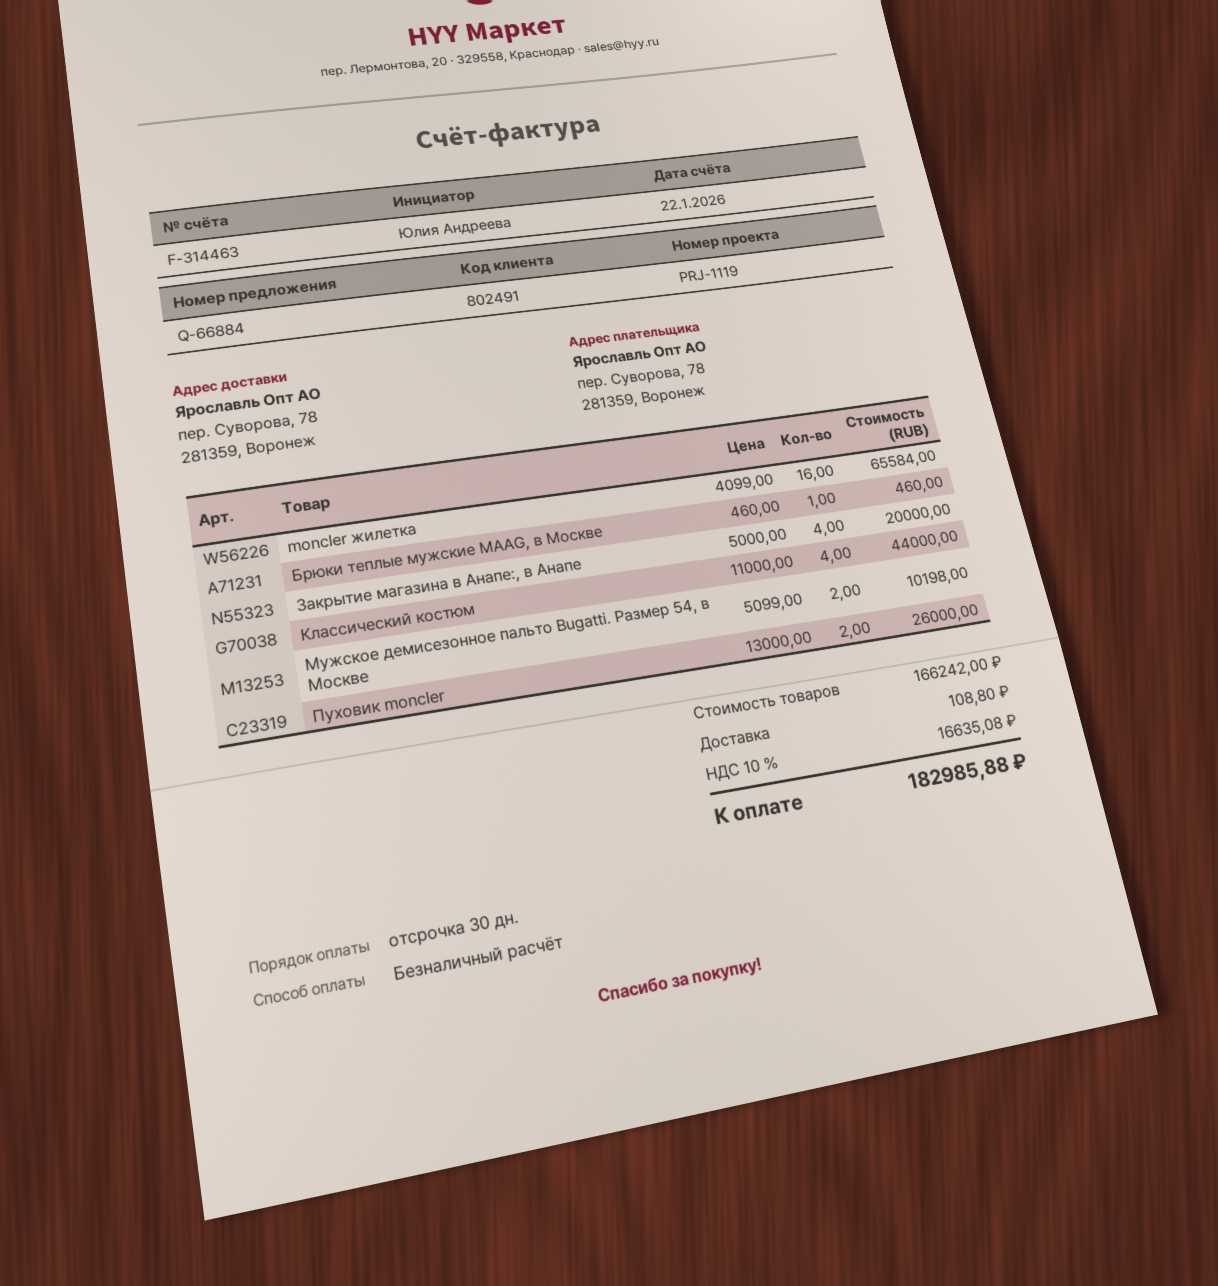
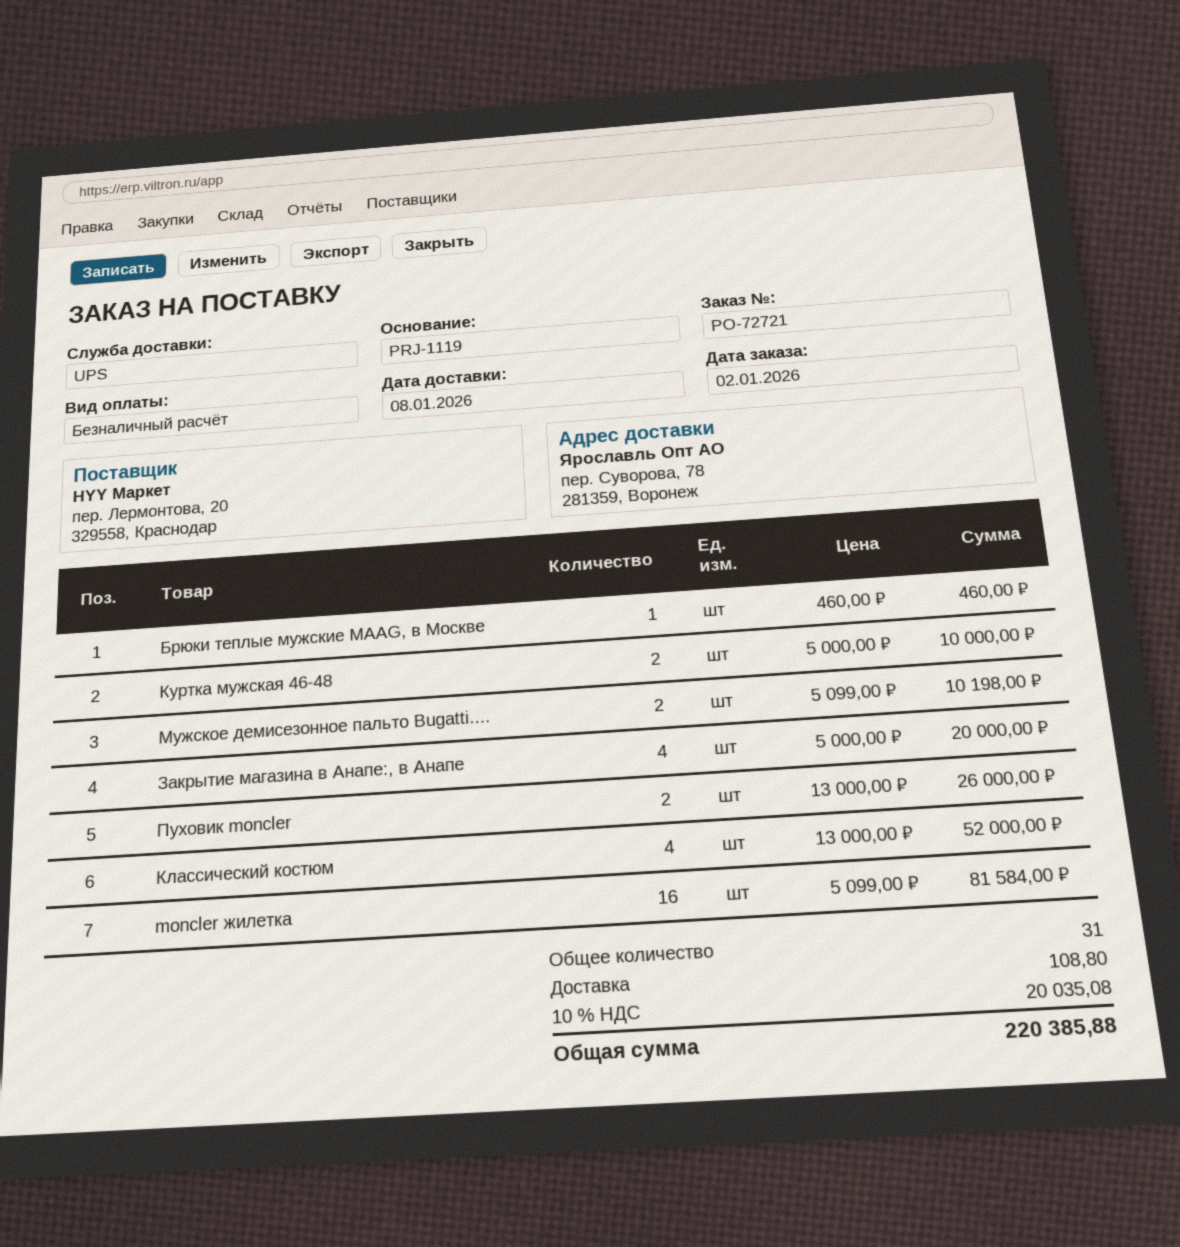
moncler жилетка: 16 x 4099.00 = 65584.00 -> 16 x 5099.00 = 81584.00
Классический костюм: 4 x 11000.00 = 44000.00 -> 4 x 13000.00 = 52000.00
Куртка мужская 46-48: none -> 2 x 5000.00 = 10000.00
tax: 10% = 16635.08 -> 10% = 20035.08
total: 182985.88 -> 220385.88

